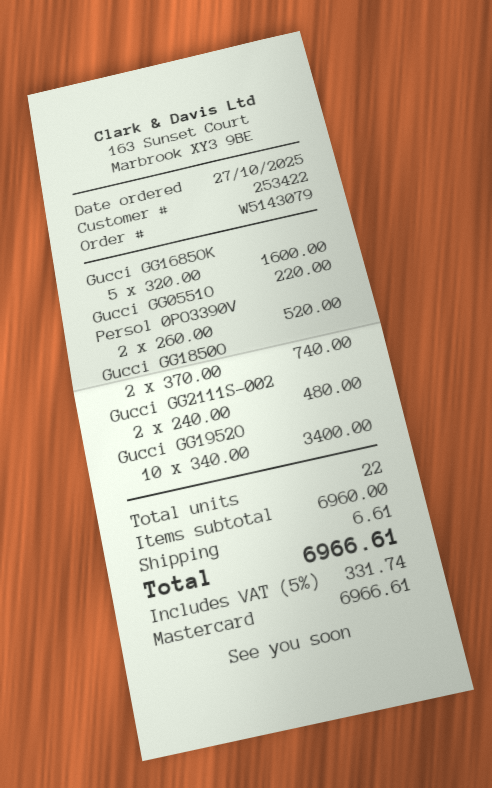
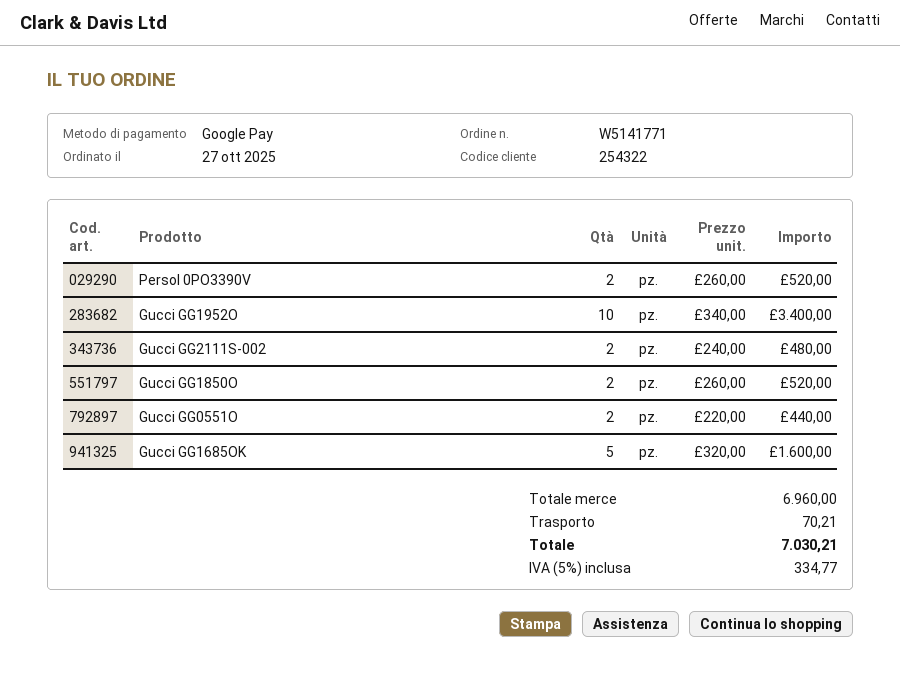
order number: W5143079 -> W5141771
customer number: 253422 -> 254322
payment method: Mastercard -> Google Pay
Gucci GG0551O: 1 x 220.00 = 220.00 -> 2 x 220.00 = 440.00
Gucci GG1850O: 2 x 370.00 = 740.00 -> 2 x 260.00 = 520.00
shipping: 6.61 -> 70.21
tax: 5% = 331.74 -> 5% = 334.77
total: 6966.61 -> 7030.21

